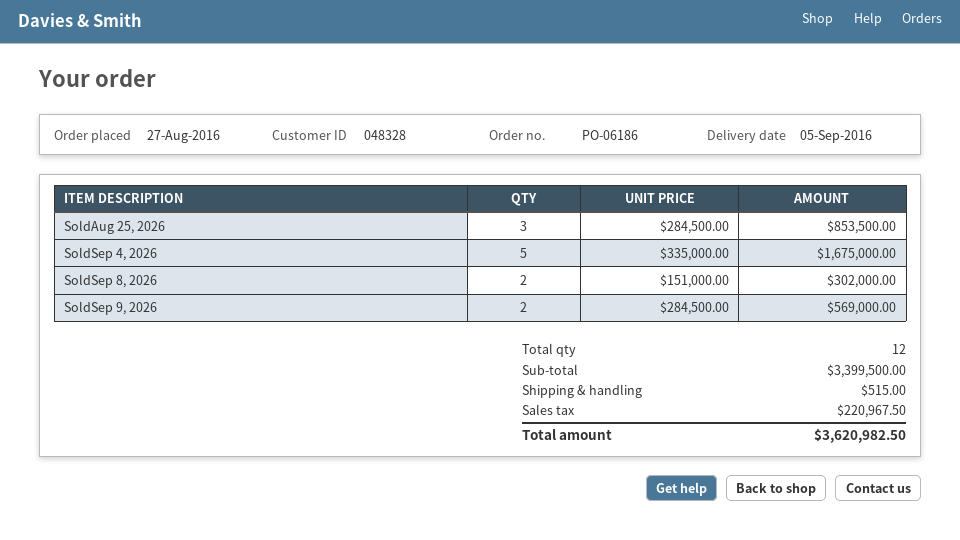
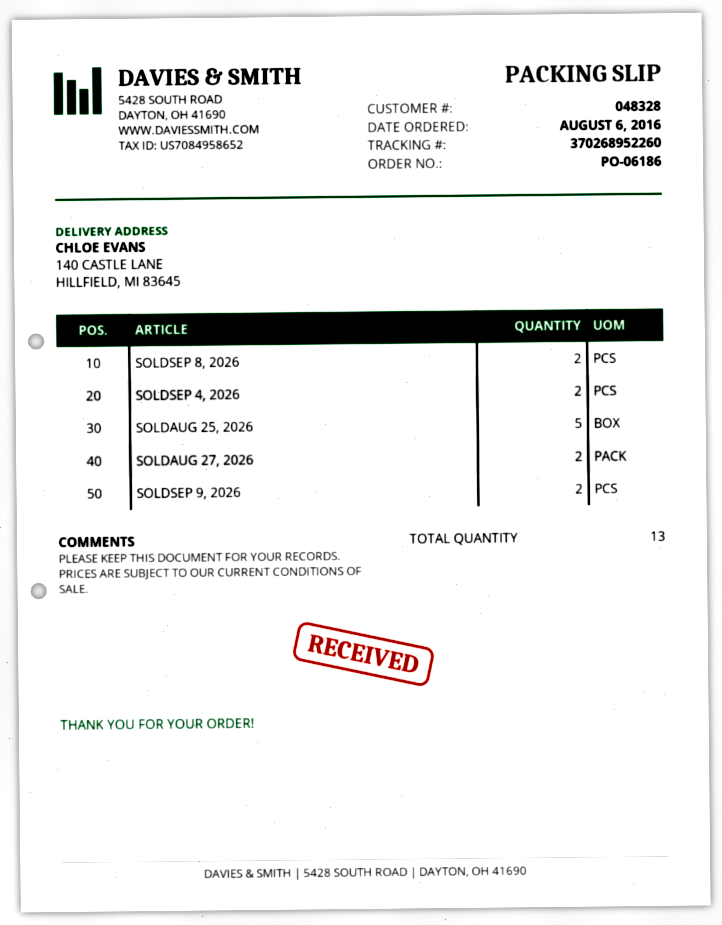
order date: 2016-08-27 -> 2016-08-06
SoldAug 25, 2026: 3 -> 5
SoldSep 4, 2026: 5 -> 2
SOLDAUG 27, 2026: none -> 2
total quantity: 12 -> 13

